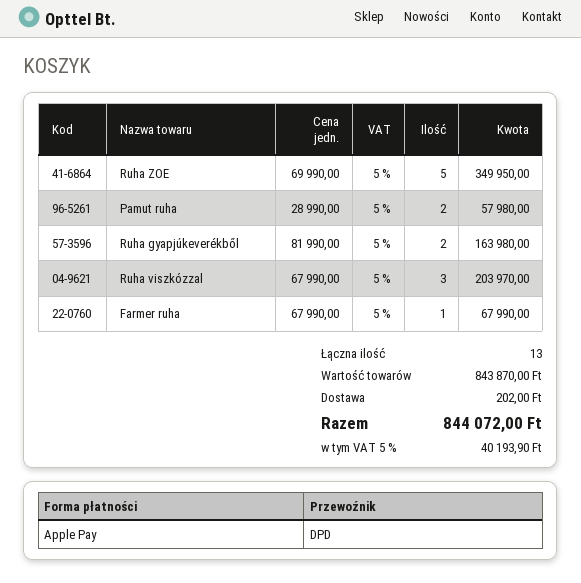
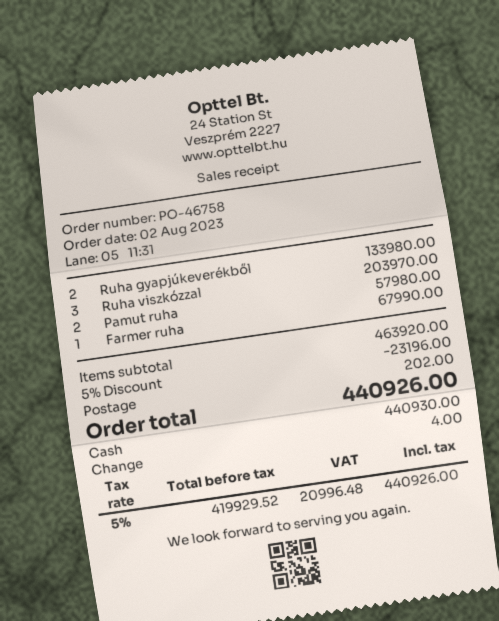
payment method: Apple Pay -> cash
Ruha ZOE: 5 for 349950.00 -> none
Ruha gyapjúkeverékből: 2 for 163980.00 -> 2 for 133980.00
subtotal: 843870.00 -> 463920.00
discount: none -> 5% = 23196.00
tax: 5% = 40193.90 -> 5% = 20996.48
total: 844072.00 -> 440926.00

